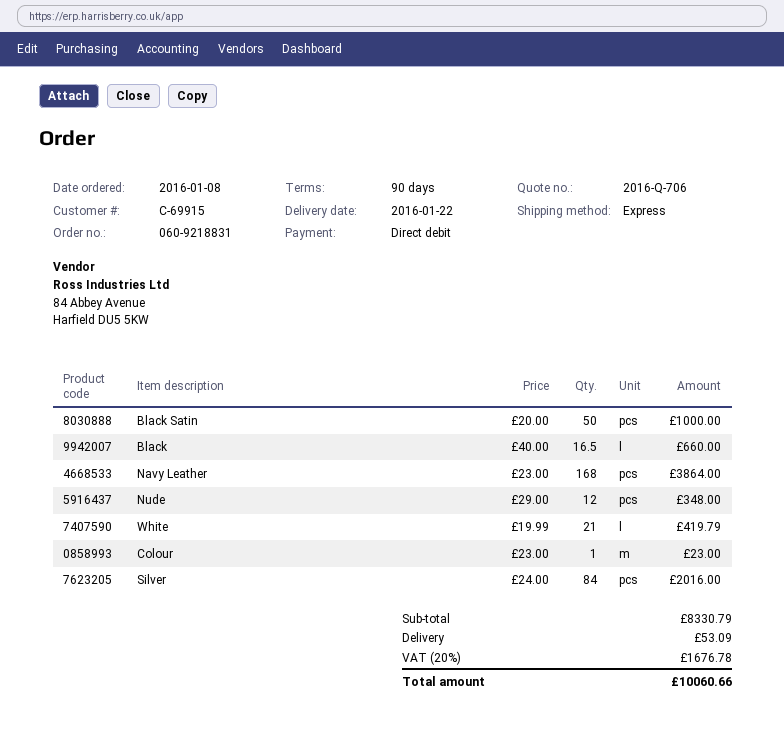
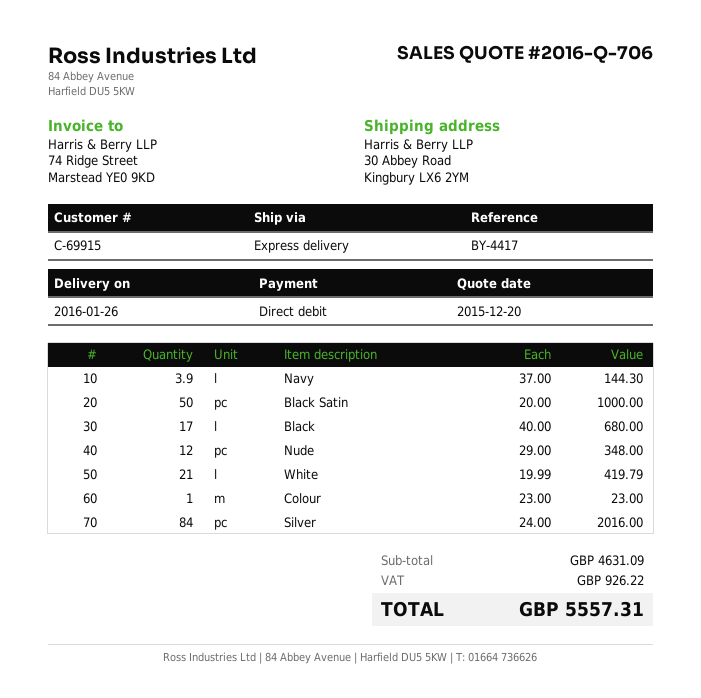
delivery date: 2016-01-22 -> 2016-01-26
Black: 16.5 x 40.00 = 660.00 -> 17 x 40.00 = 680.00
Navy Leather: 168 x 23.00 = 3864.00 -> none
Navy: none -> 3.9 x 37.00 = 144.30
subtotal: 8330.79 -> 4631.09
shipping: 53.09 -> none
tax: 1676.78 -> 926.22
total: 10060.66 -> 5557.31

